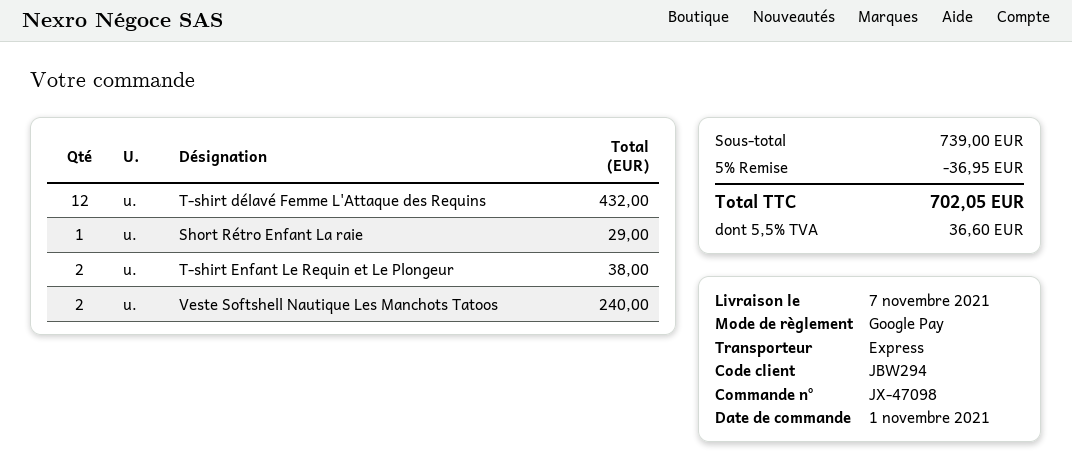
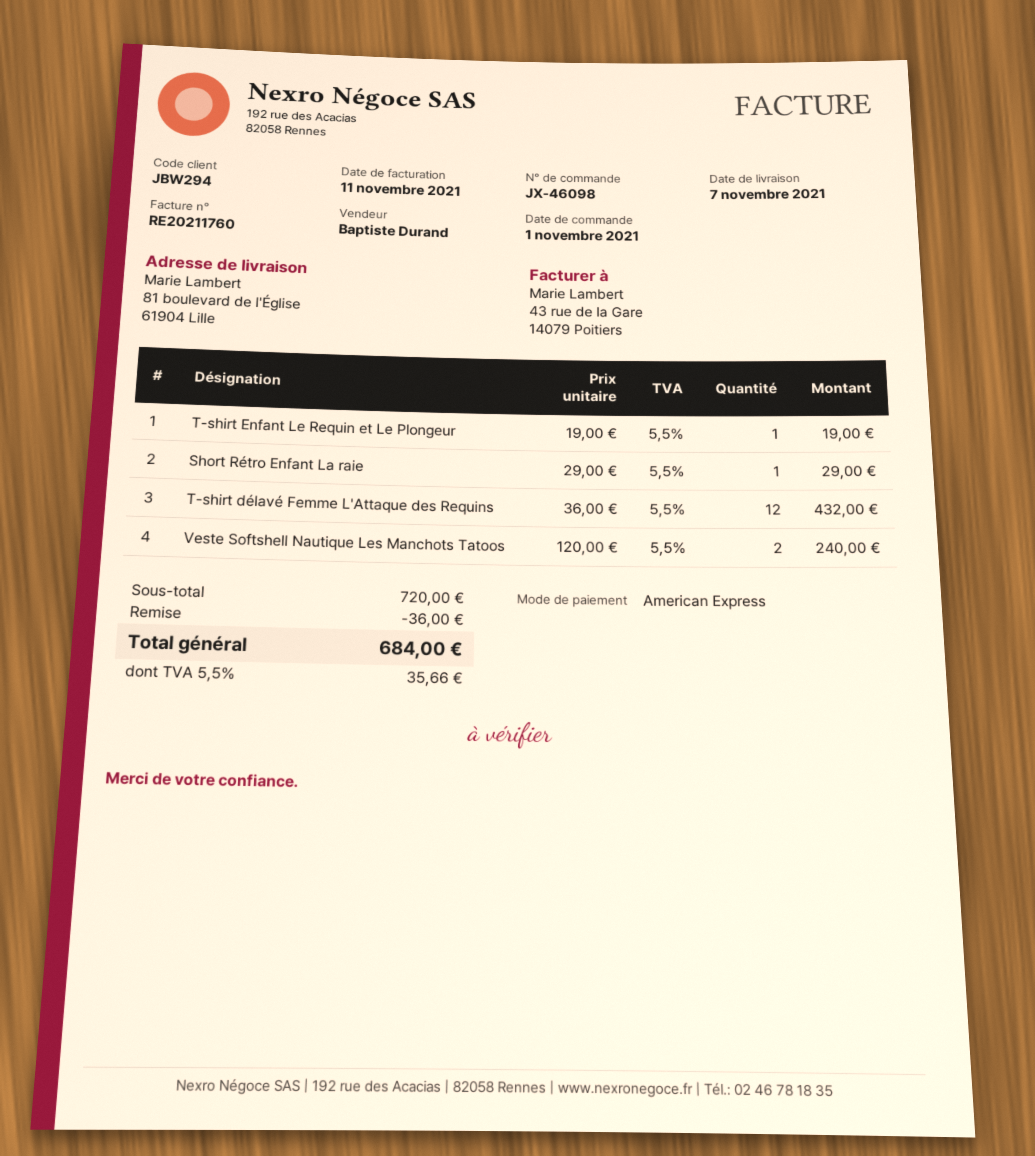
order number: JX-47098 -> JX-46098
payment method: Google Pay -> American Express
T-shirt Enfant Le Requin et Le Plongeur: 2 for 38.00 -> 1 for 19.00
subtotal: 739.00 -> 720.00
discount: 36.95 -> 36.00
tax: 5.5% = 36.60 -> 5.5% = 35.66
total: 702.05 -> 684.00

